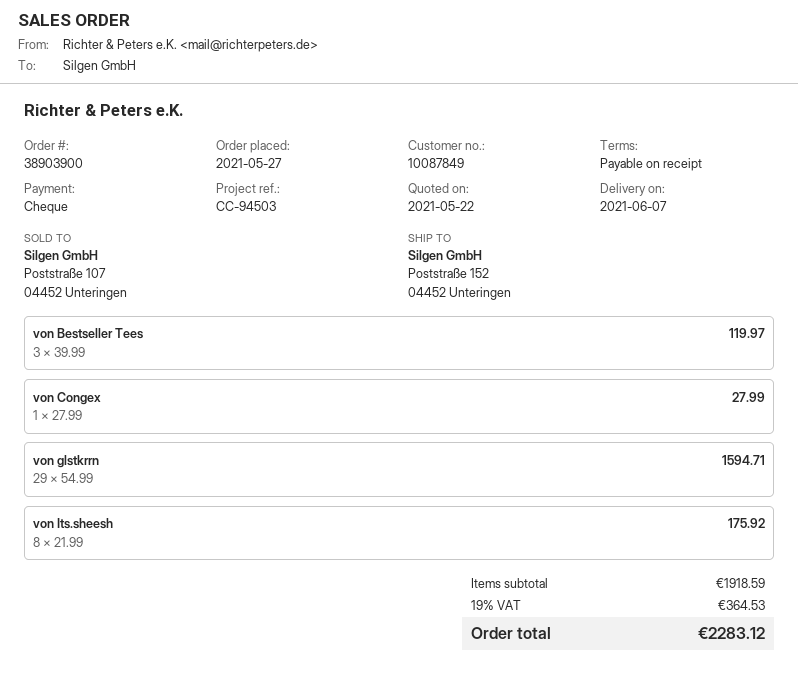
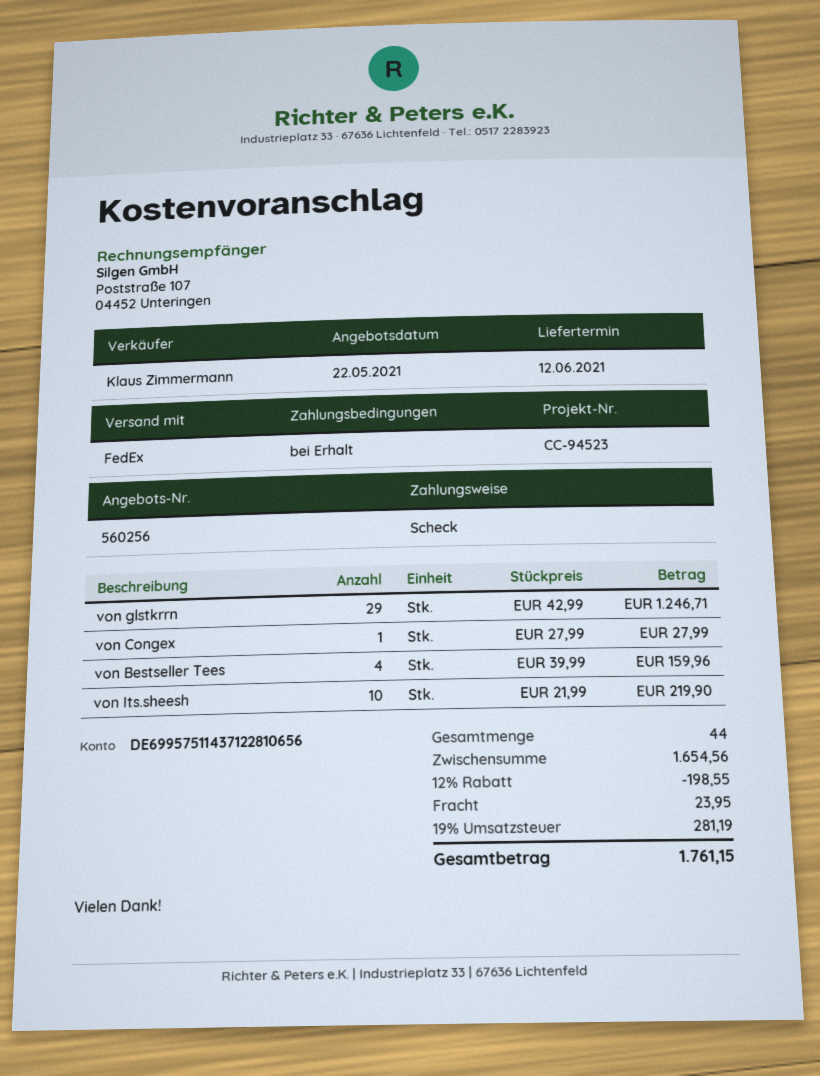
delivery date: 2021-06-07 -> 2021-06-12
reference: CC-94503 -> CC-94523
von Bestseller Tees: 3 x 39.99 = 119.97 -> 4 x 39.99 = 159.96
von glstkrrn: 29 x 54.99 = 1594.71 -> 29 x 42.99 = 1246.71
von Its.sheesh: 8 x 21.99 = 175.92 -> 10 x 21.99 = 219.90
subtotal: 1918.59 -> 1654.56
discount: none -> 12% = 198.55
shipping: none -> 23.95
tax: 19% = 364.53 -> 19% = 281.19
total: 2283.12 -> 1761.15

